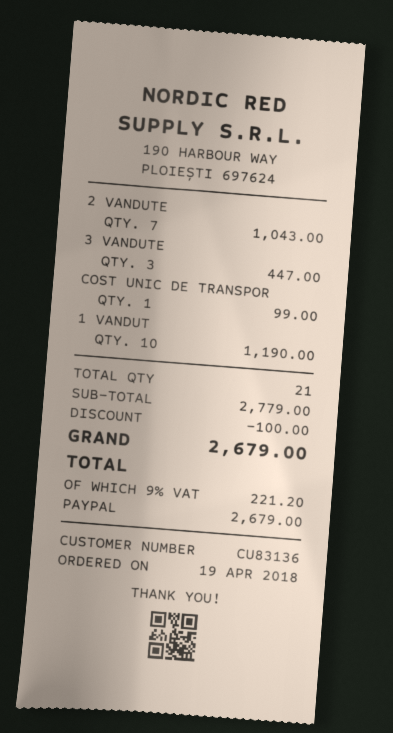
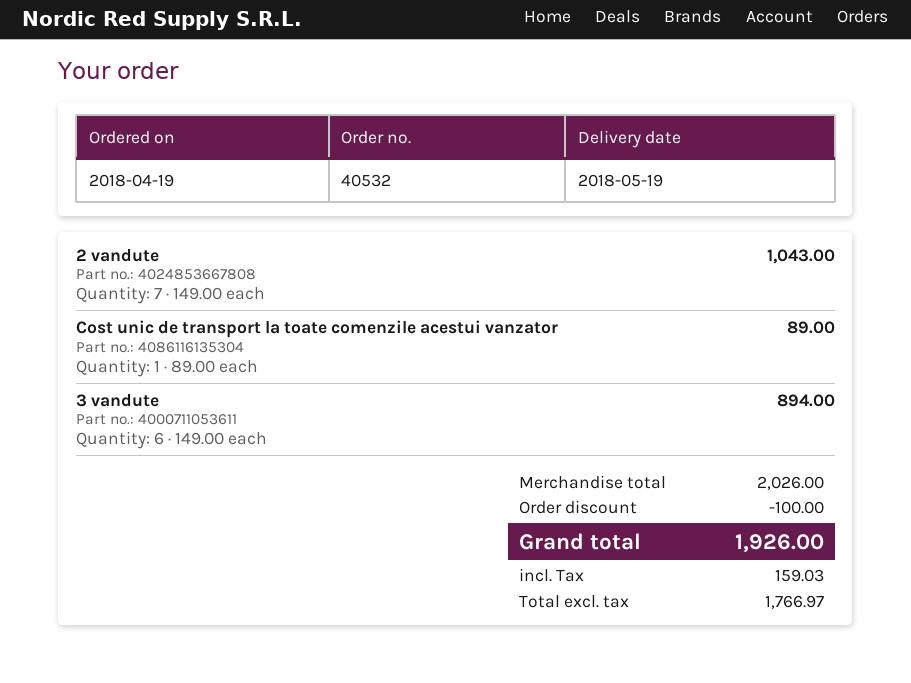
3 VANDUTE: 3 for 447.00 -> 6 for 894.00
COST UNIC DE TRANSPOR: 1 for 99.00 -> 1 for 89.00
1 VANDUT: 10 for 1190.00 -> none
subtotal: 2779.00 -> 2026.00
tax: 221.20 -> 159.03
total: 2679.00 -> 1926.00

